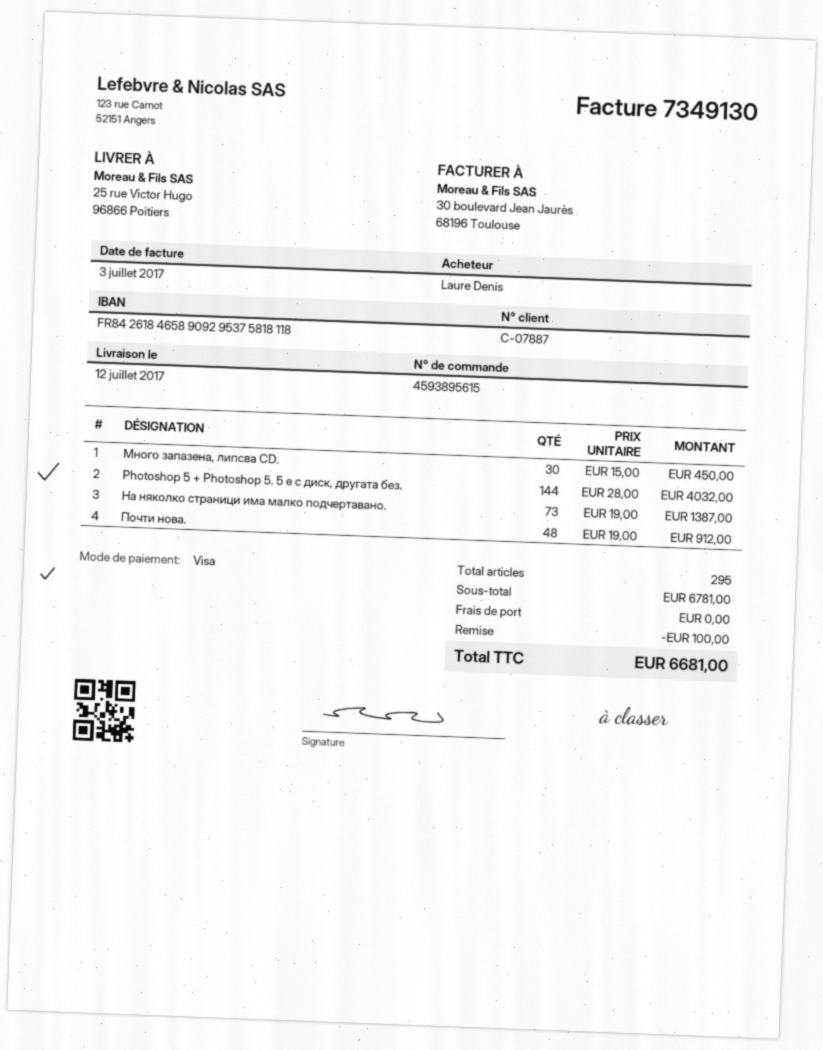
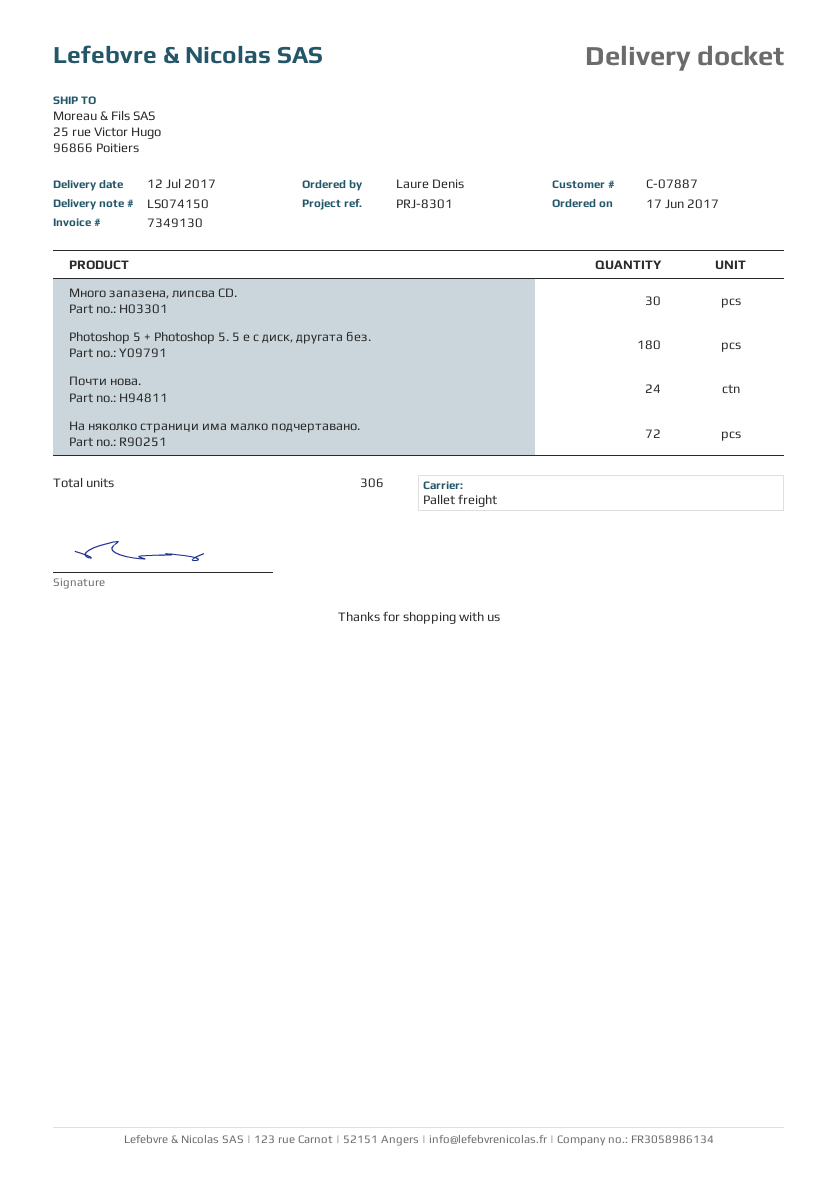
Photoshop 5 + Photoshop 5. 5 е с диск, другата без.: 144 -> 180
На няколко страници има малко подчертавано.: 73 -> 72
Почти нова.: 48 -> 24
total quantity: 295 -> 306

